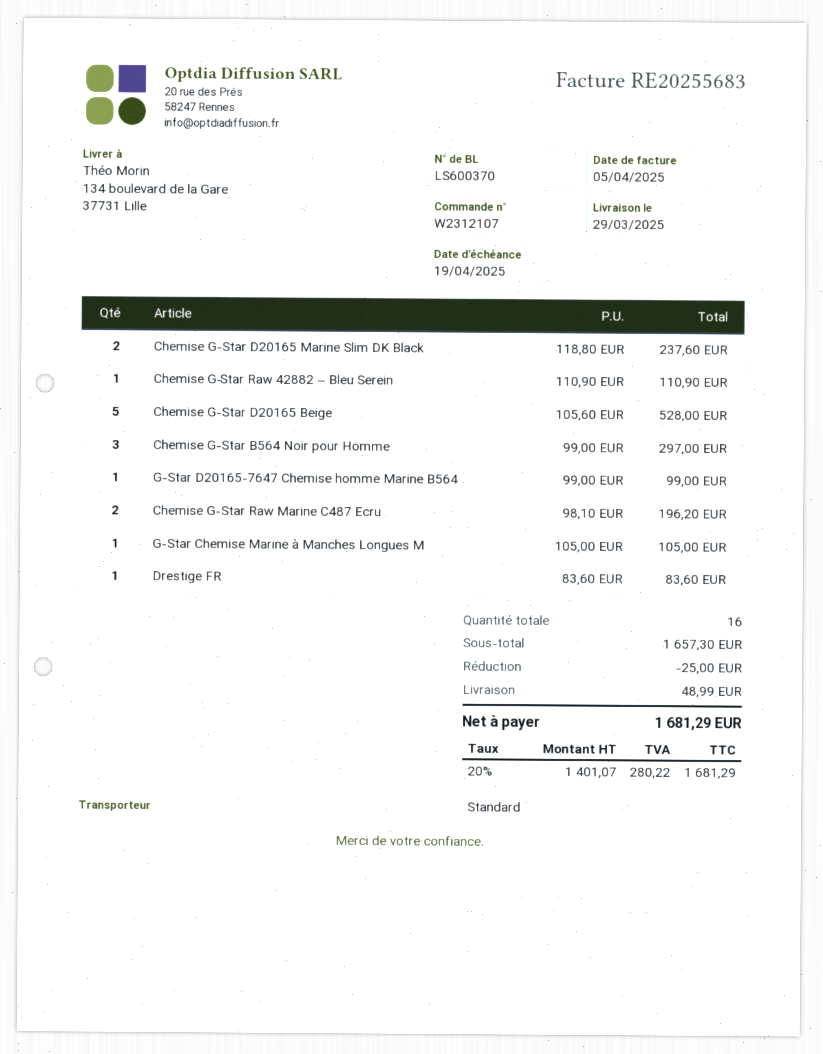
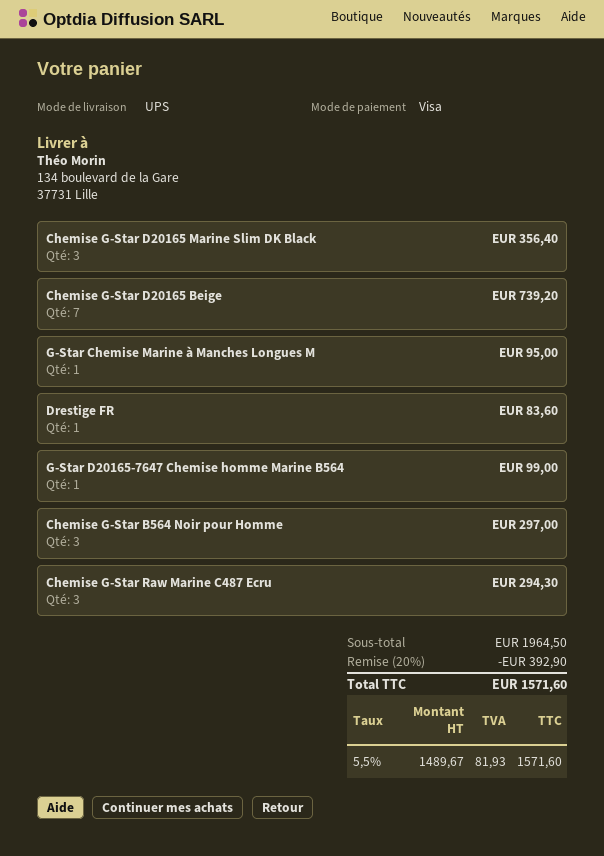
shipping method: standard -> UPS
Chemise G-Star D20165 Marine Slim DK Black: 2 for 237.60 -> 3 for 356.40
Chemise G‑Star Raw 42882 – Bleu Serein: 1 for 110.90 -> none
Chemise G-Star D20165 Beige: 5 for 528.00 -> 7 for 739.20
Chemise G-Star Raw Marine C487 Ecru: 2 for 196.20 -> 3 for 294.30
G-Star Chemise Marine à Manches Longues M: 1 for 105.00 -> 1 for 95.00
subtotal: 1657.30 -> 1964.50
discount: 25.00 -> 392.90
shipping: 48.99 -> none
net: 1401.07 -> 1489.67
tax: 20% = 280.22 -> 5.5% = 81.93
total: 1681.29 -> 1571.60

